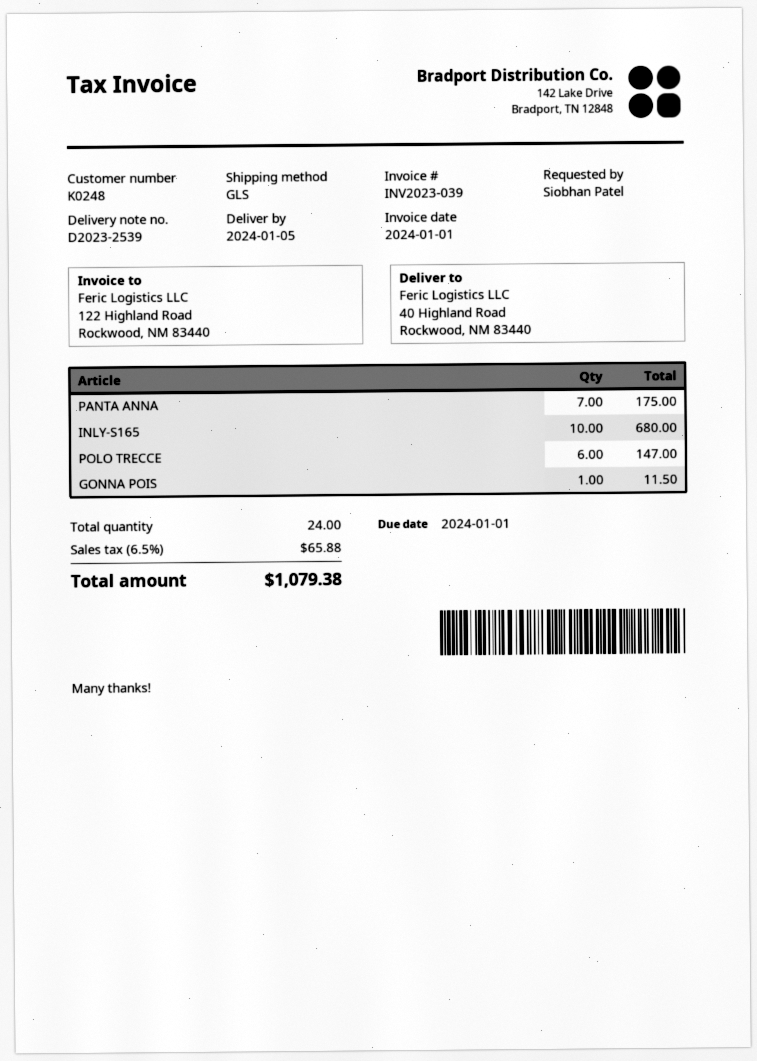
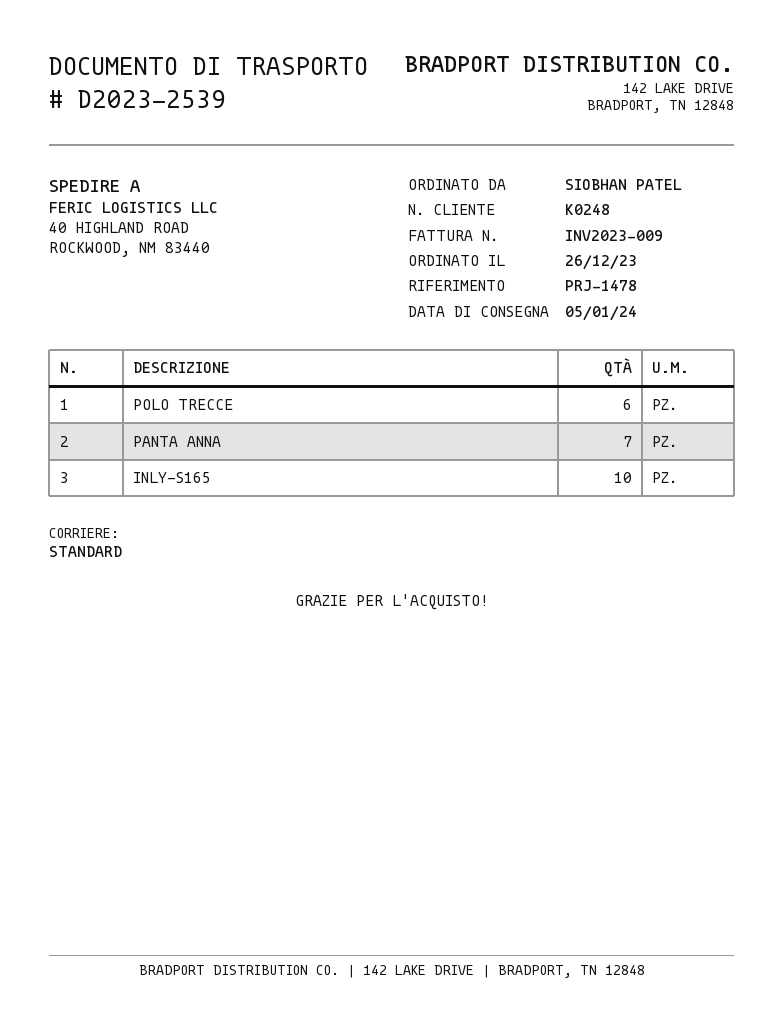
invoice number: INV2023-039 -> INV2023-009
shipping method: GLS -> standard
GONNA POIS: 1 -> none

